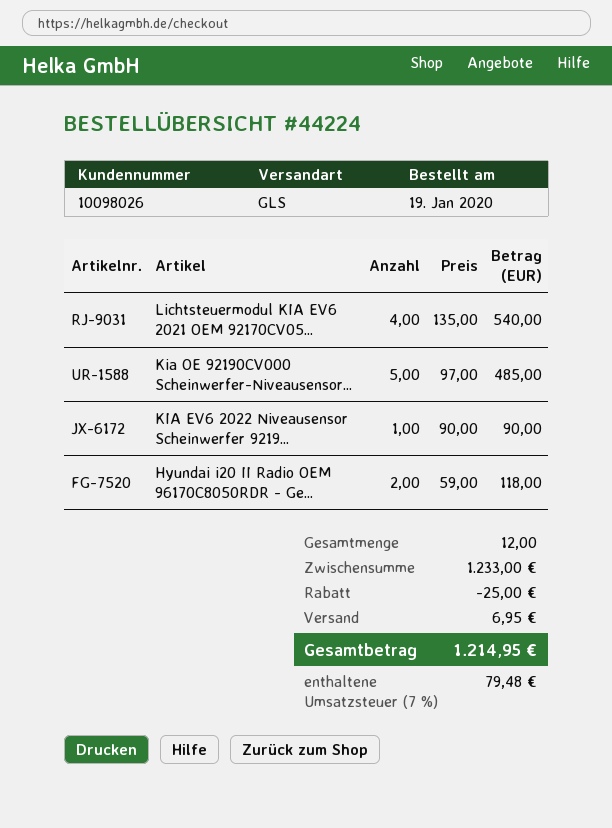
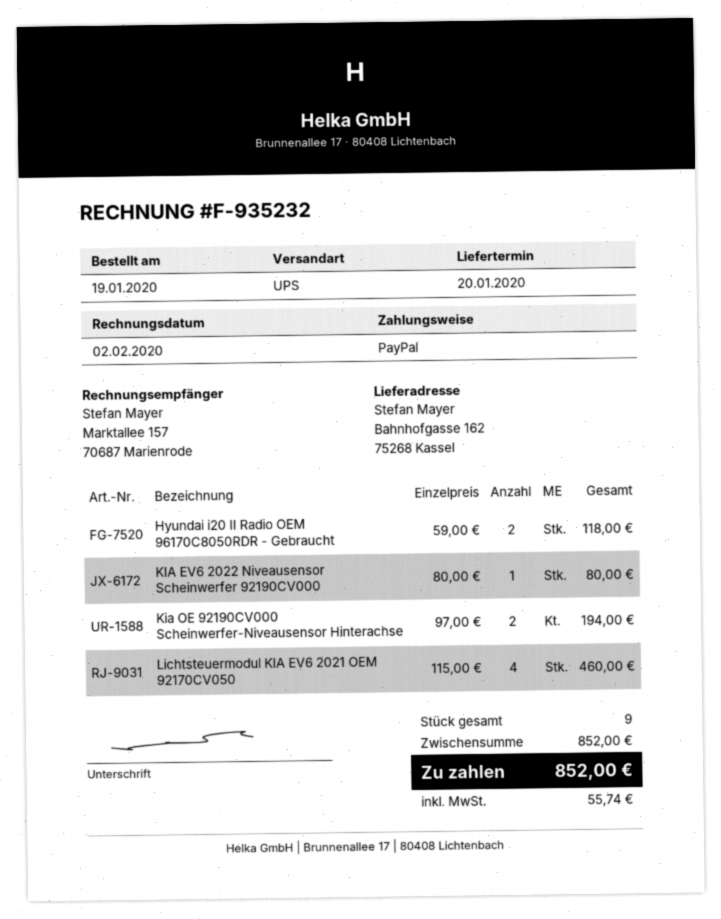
shipping method: GLS -> UPS
Lichtsteuermodul KIA EV6 2021 OEM 92170CV05...: 4 x 135.00 = 540.00 -> 4 x 115.00 = 460.00
Kia OE 92190CV000 Scheinwerfer-Niveausensor...: 5 x 97.00 = 485.00 -> 2 x 97.00 = 194.00
KIA EV6 2022 Niveausensor Scheinwerfer 9219...: 1 x 90.00 = 90.00 -> 1 x 80.00 = 80.00
total quantity: 12 -> 9
subtotal: 1233.00 -> 852.00
discount: 25.00 -> none
shipping: 6.95 -> none
tax: 79.48 -> 55.74
total: 1214.95 -> 852.00

